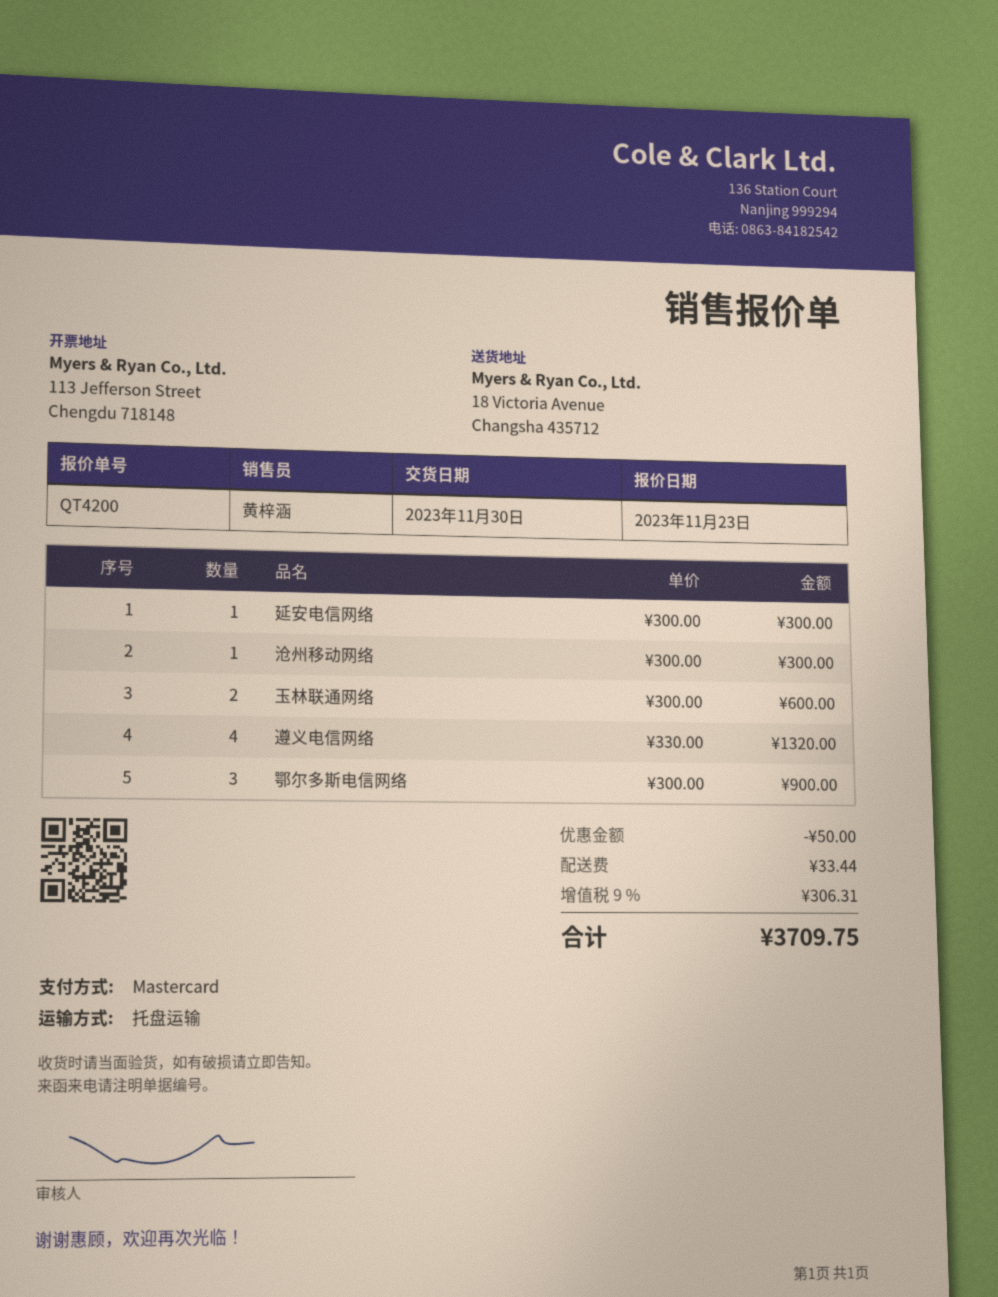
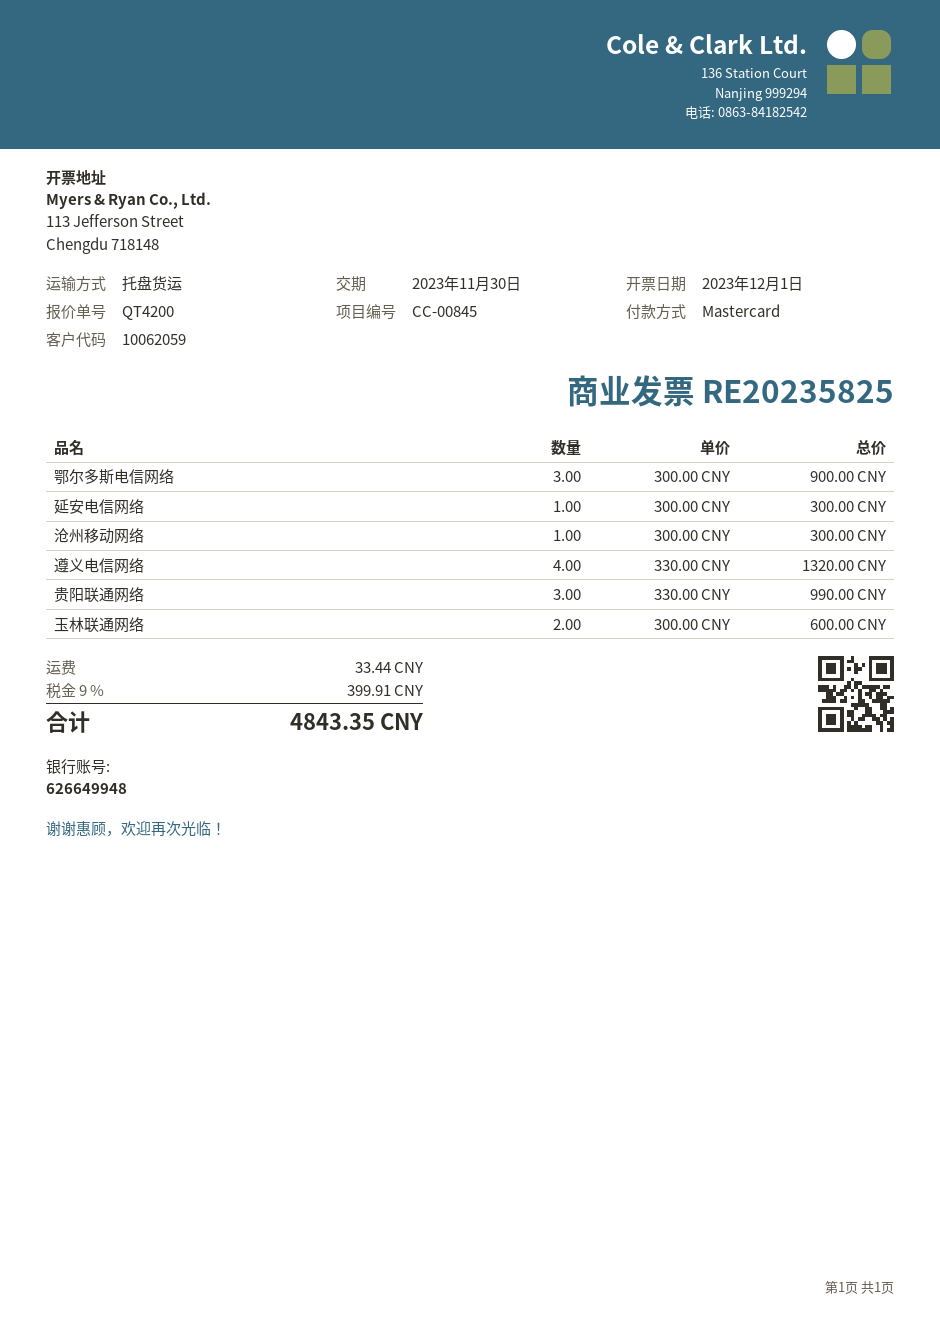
贵阳联通网络: none -> 3 x 330.00 = 990.00
discount: 50.00 -> none
tax: 9% = 306.31 -> 9% = 399.91
total: 3709.75 -> 4843.35

